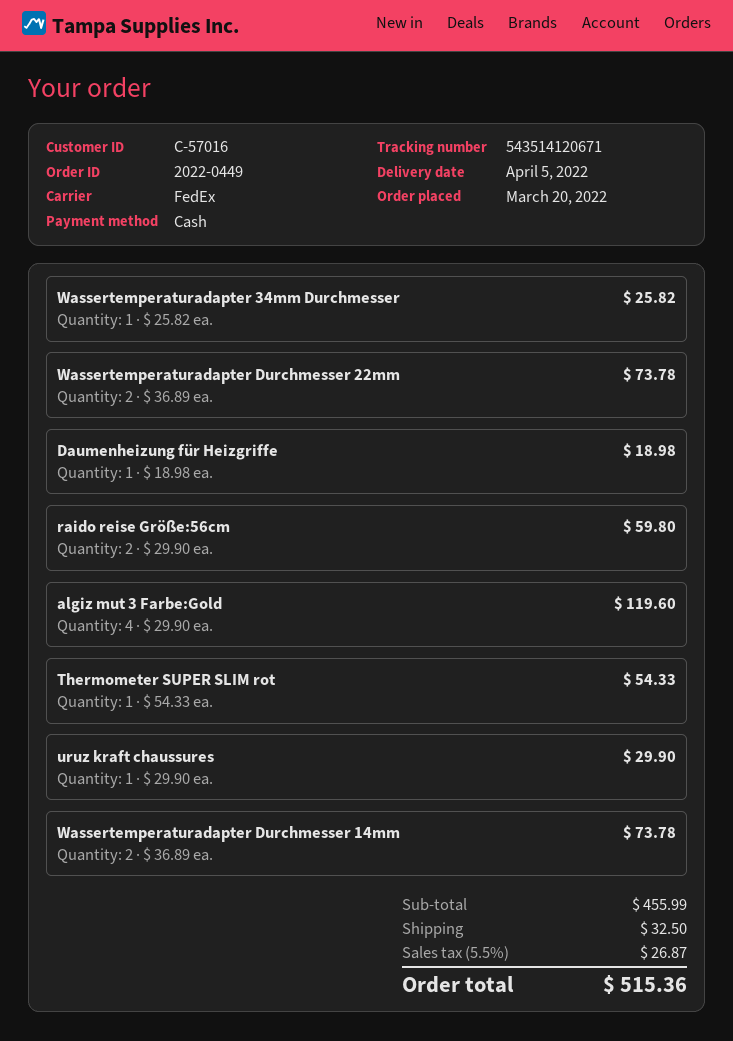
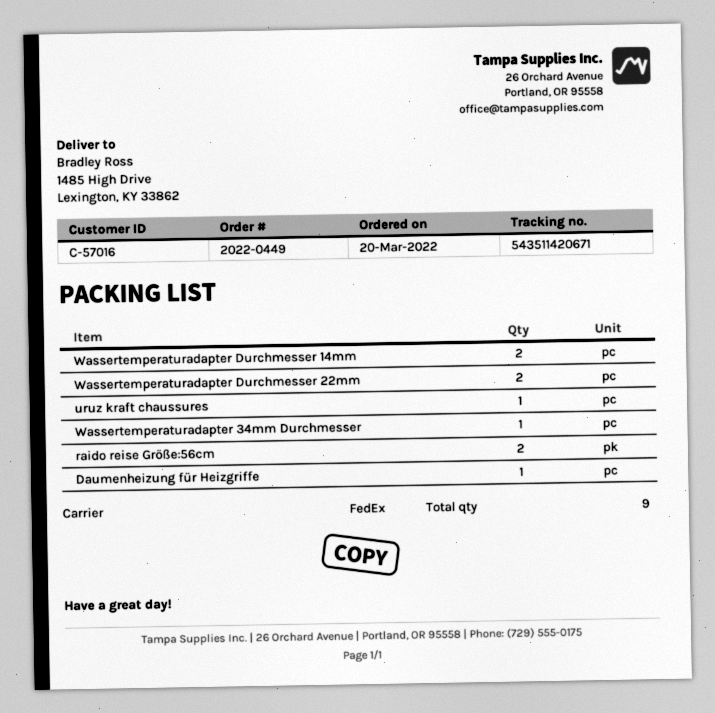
tracking number: 543514120671 -> 543511420671
algiz mut 3 Farbe:Gold: 4 -> none
Thermometer SUPER SLIM rot: 1 -> none

